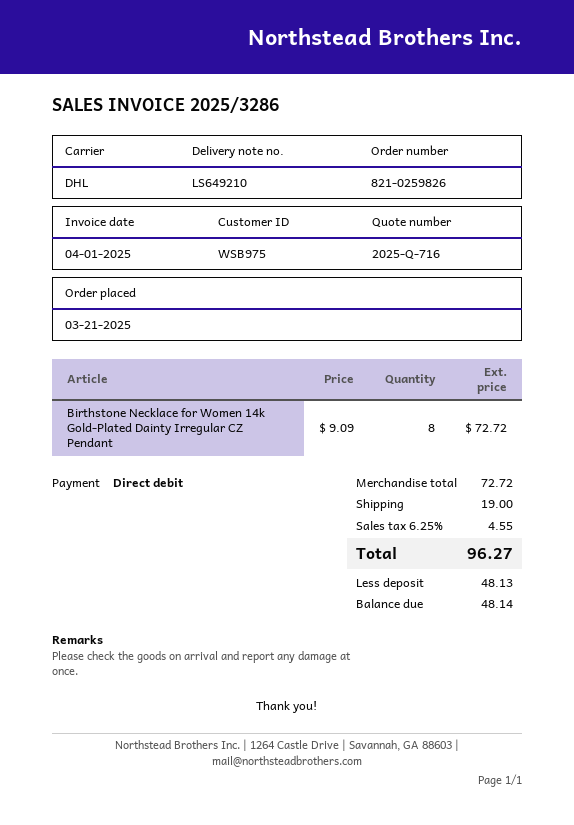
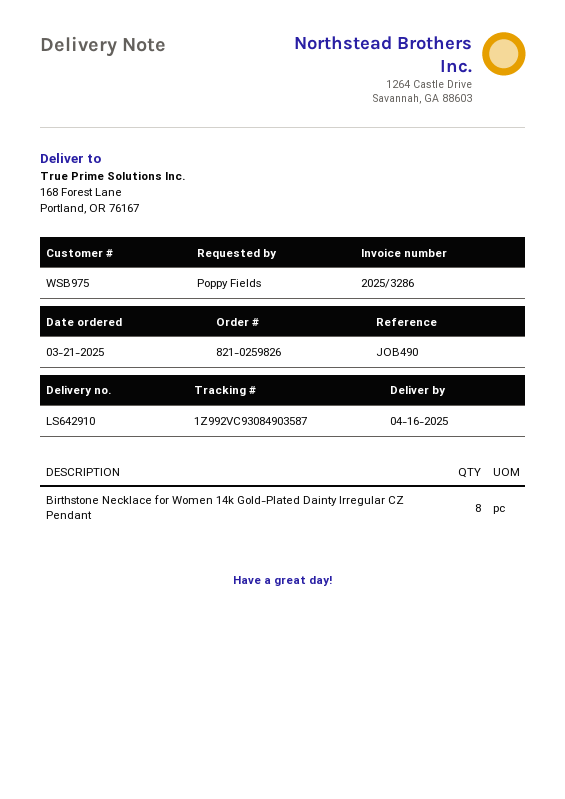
delivery note number: LS649210 -> LS642910

